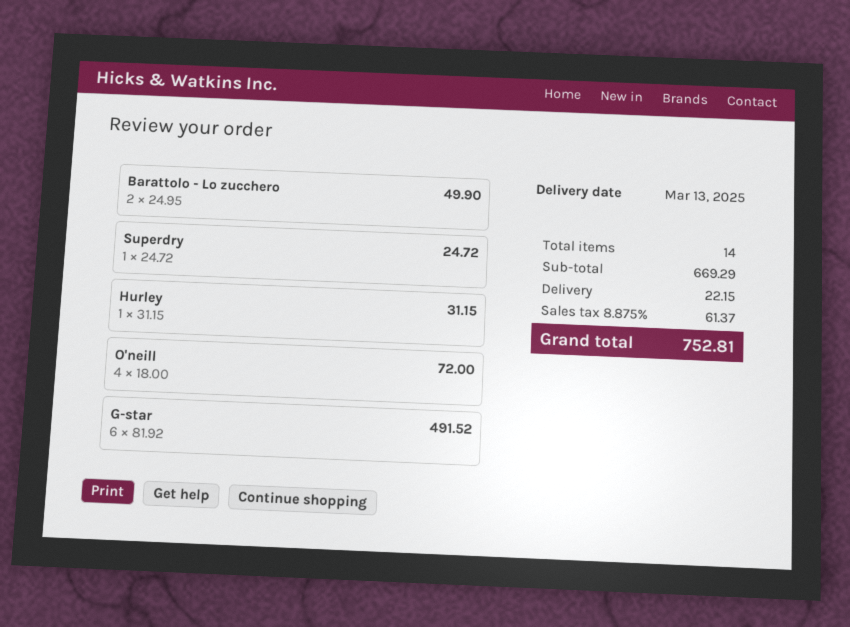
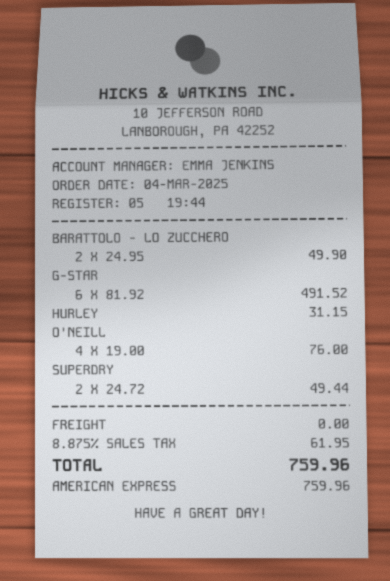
Superdry: 1 x 24.72 = 24.72 -> 2 x 24.72 = 49.44
O'neill: 4 x 18.00 = 72.00 -> 4 x 19.00 = 76.00
shipping: 22.15 -> 0.00
tax: 8.875% = 61.37 -> 8.875% = 61.95
total: 752.81 -> 759.96

